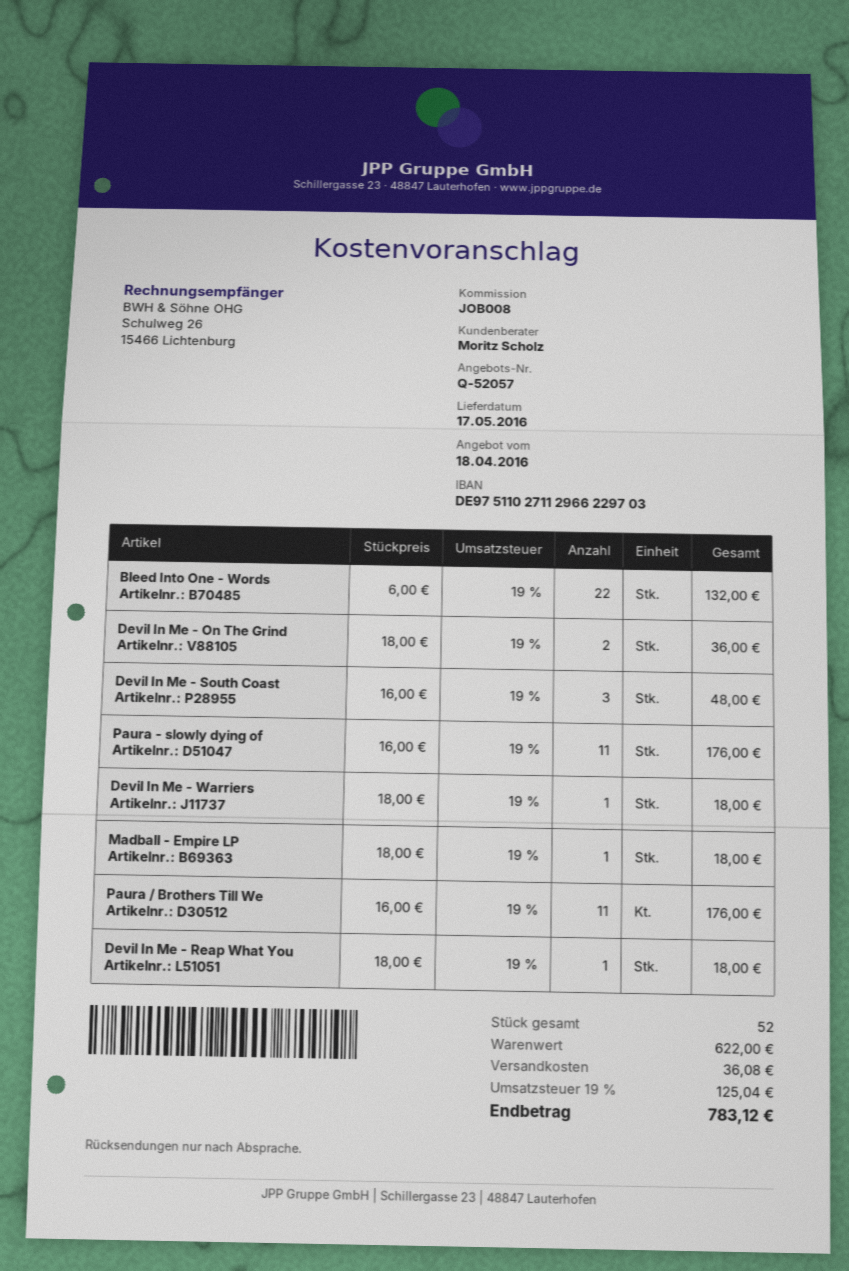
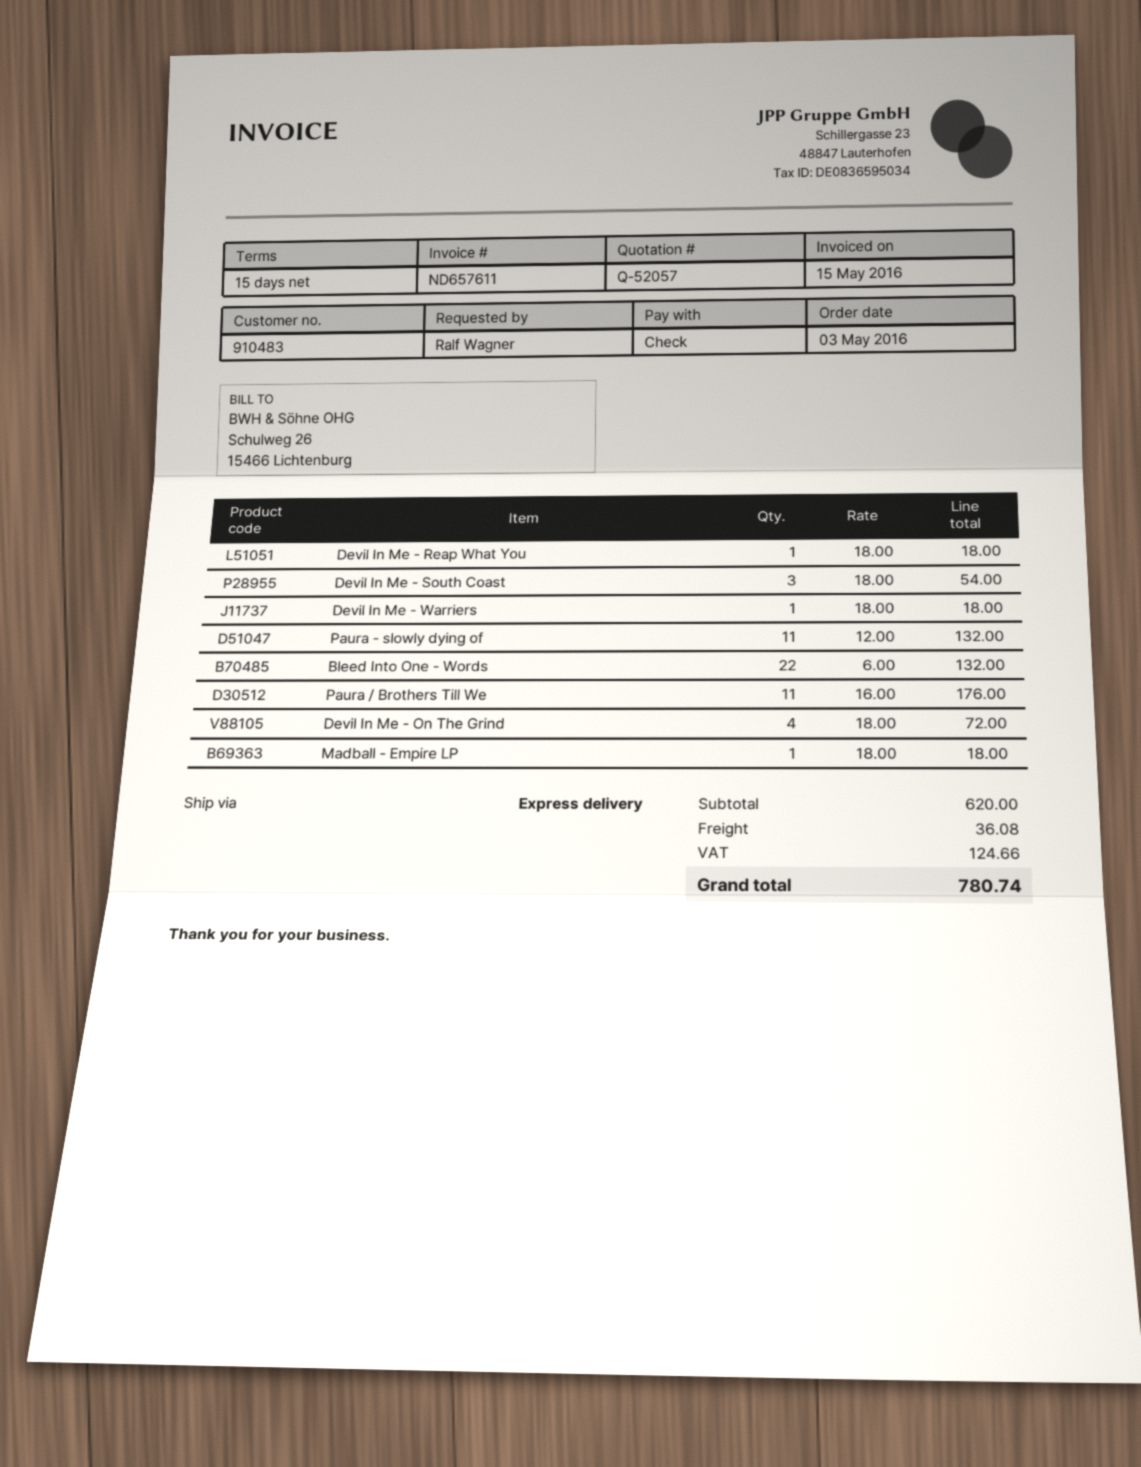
Devil In Me - On The Grind: 2 x 18.00 = 36.00 -> 4 x 18.00 = 72.00
Devil In Me - South Coast: 3 x 16.00 = 48.00 -> 3 x 18.00 = 54.00
Paura - slowly dying of: 11 x 16.00 = 176.00 -> 11 x 12.00 = 132.00
subtotal: 622.00 -> 620.00
tax: 125.04 -> 124.66
total: 783.12 -> 780.74

